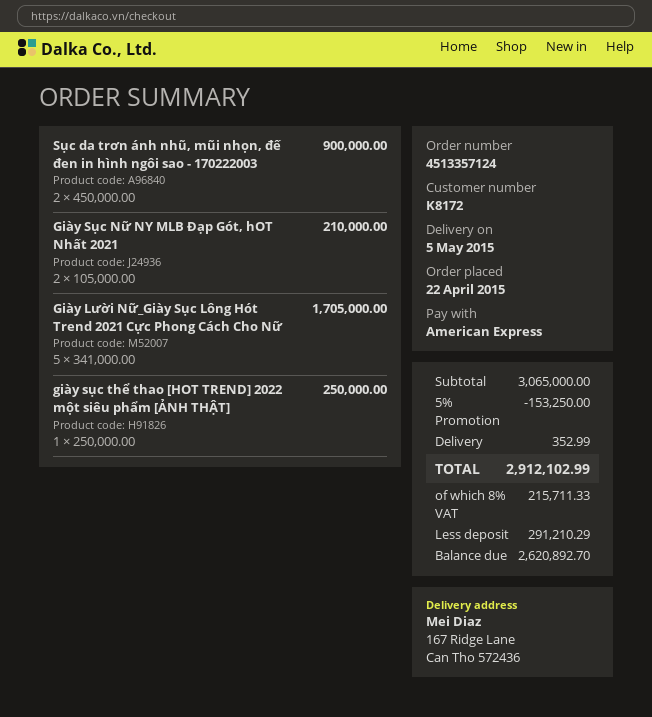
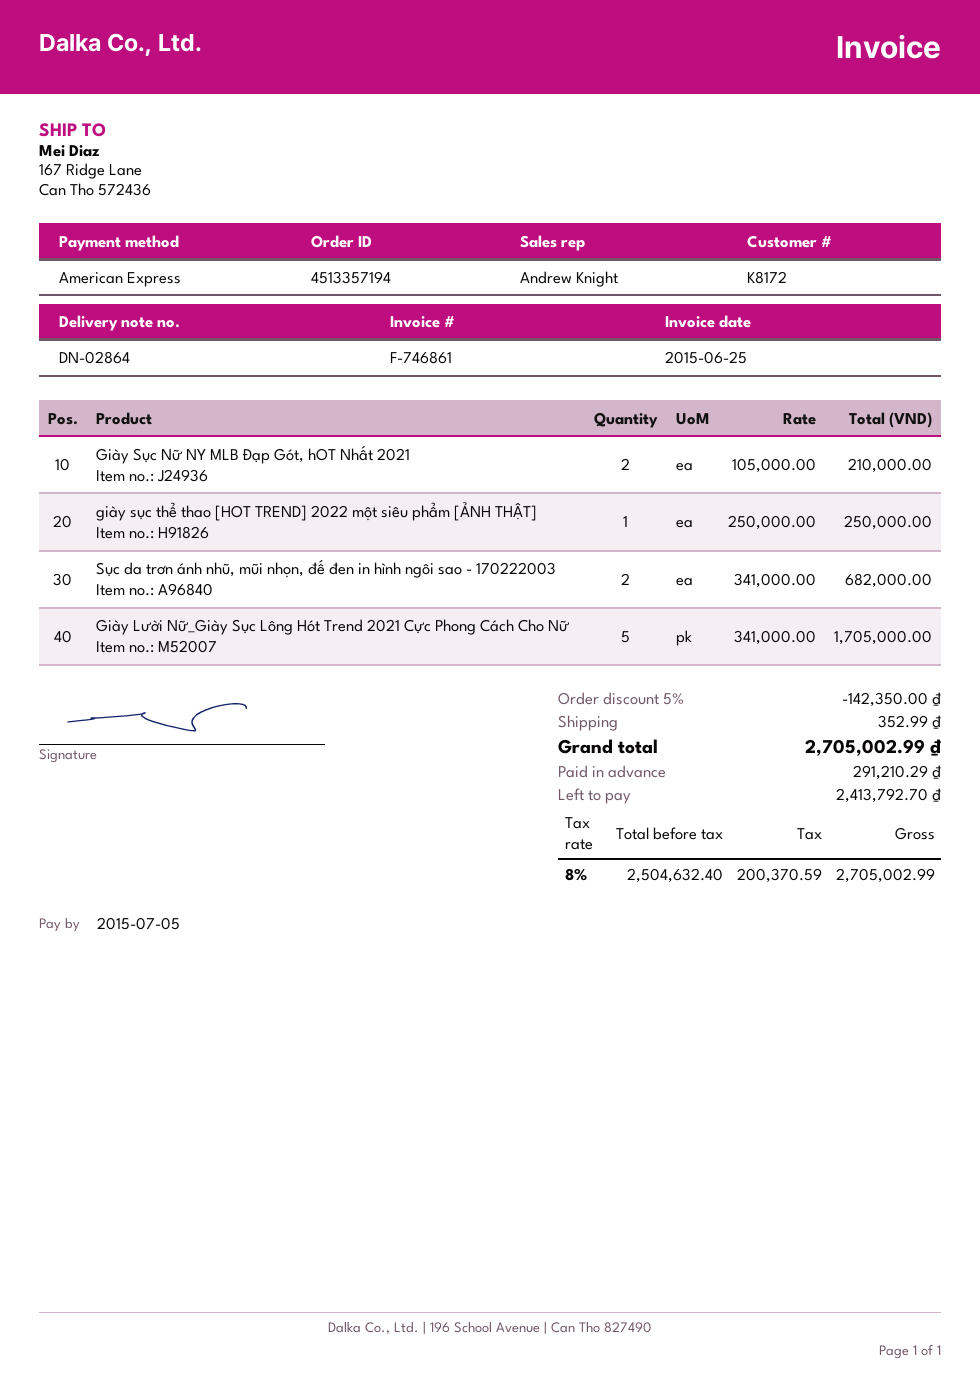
order number: 4513357124 -> 4513357194
Sục da trơn ánh nhũ, mũi nhọn, đế đen in hình ngôi sao - 170222003: 2 x 450000.00 = 900000.00 -> 2 x 341000.00 = 682000.00
discount: 5% = 153250.00 -> 5% = 142350.00
tax: 8% = 215711.33 -> 8% = 200370.59
total: 2912102.99 -> 2705002.99
balance: 2620892.70 -> 2413792.70

